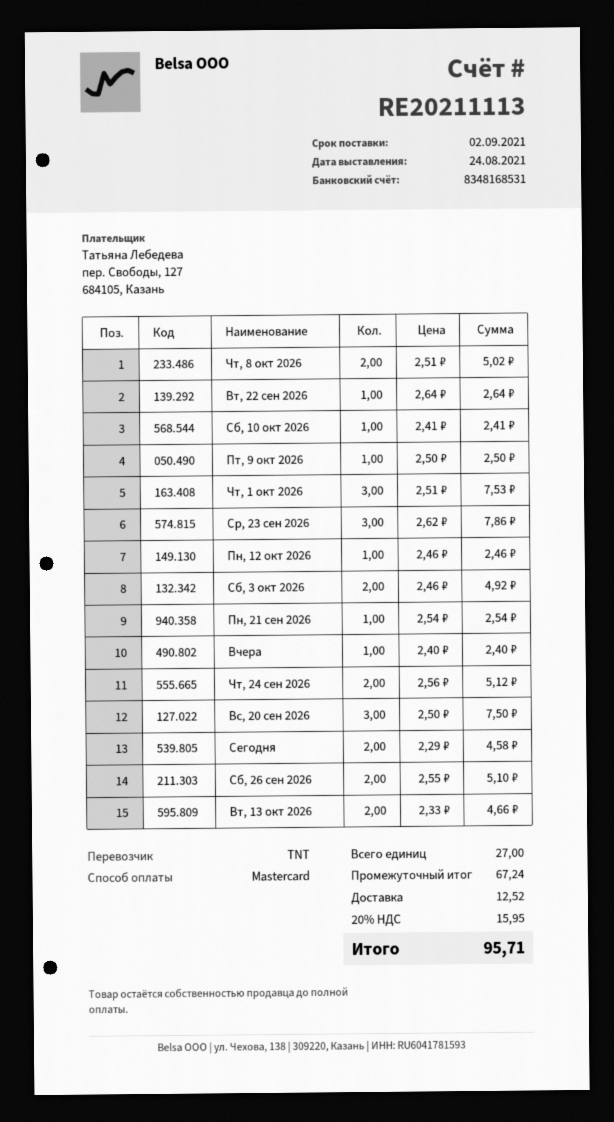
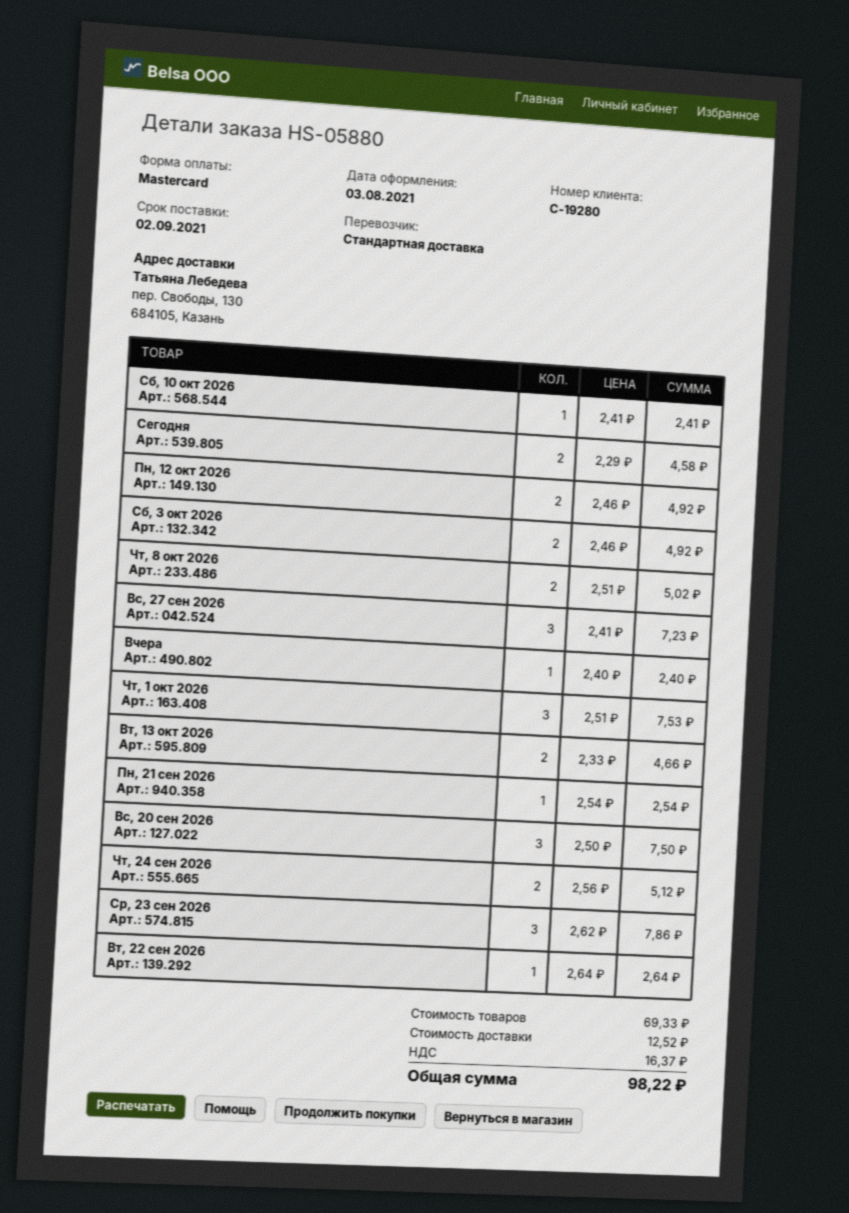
shipping method: TNT -> standard
Пт, 9 окт 2026: 1 x 2.50 = 2.50 -> none
Пн, 12 окт 2026: 1 x 2.46 = 2.46 -> 2 x 2.46 = 4.92
Сб, 26 сен 2026: 2 x 2.55 = 5.10 -> none
Вс, 27 сен 2026: none -> 3 x 2.41 = 7.23
subtotal: 67.24 -> 69.33
tax: 15.95 -> 16.37
total: 95.71 -> 98.22

